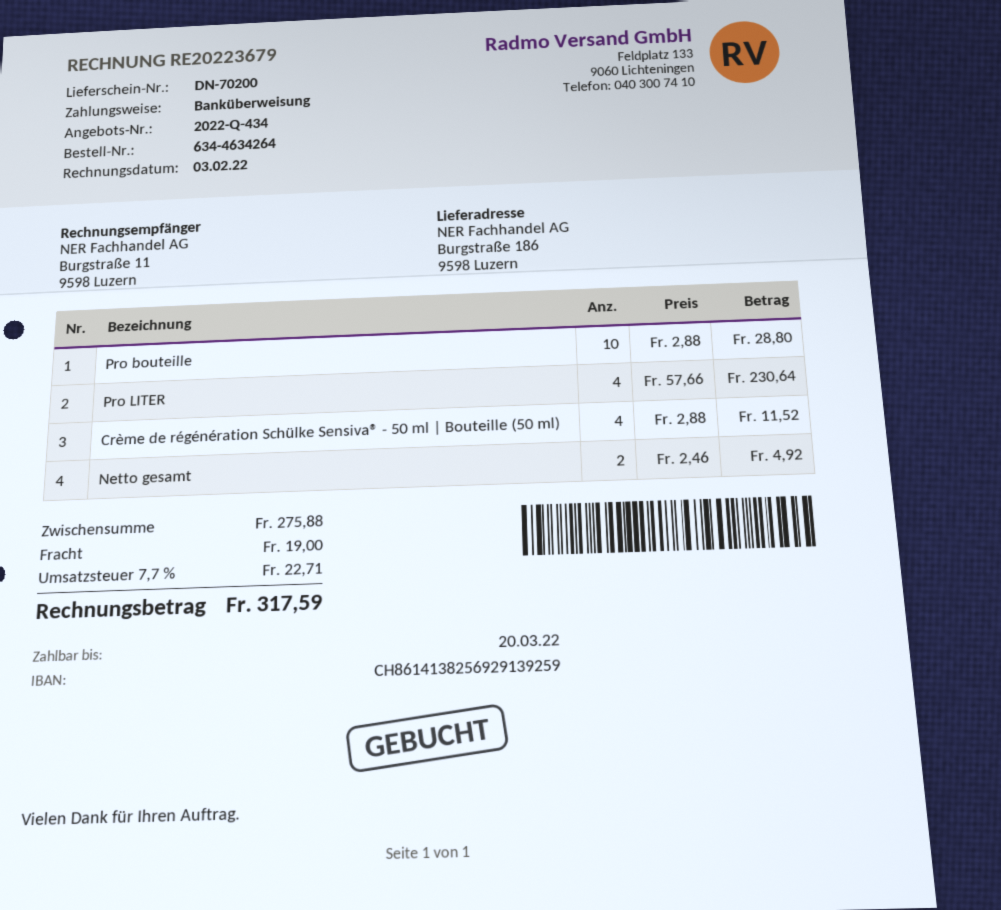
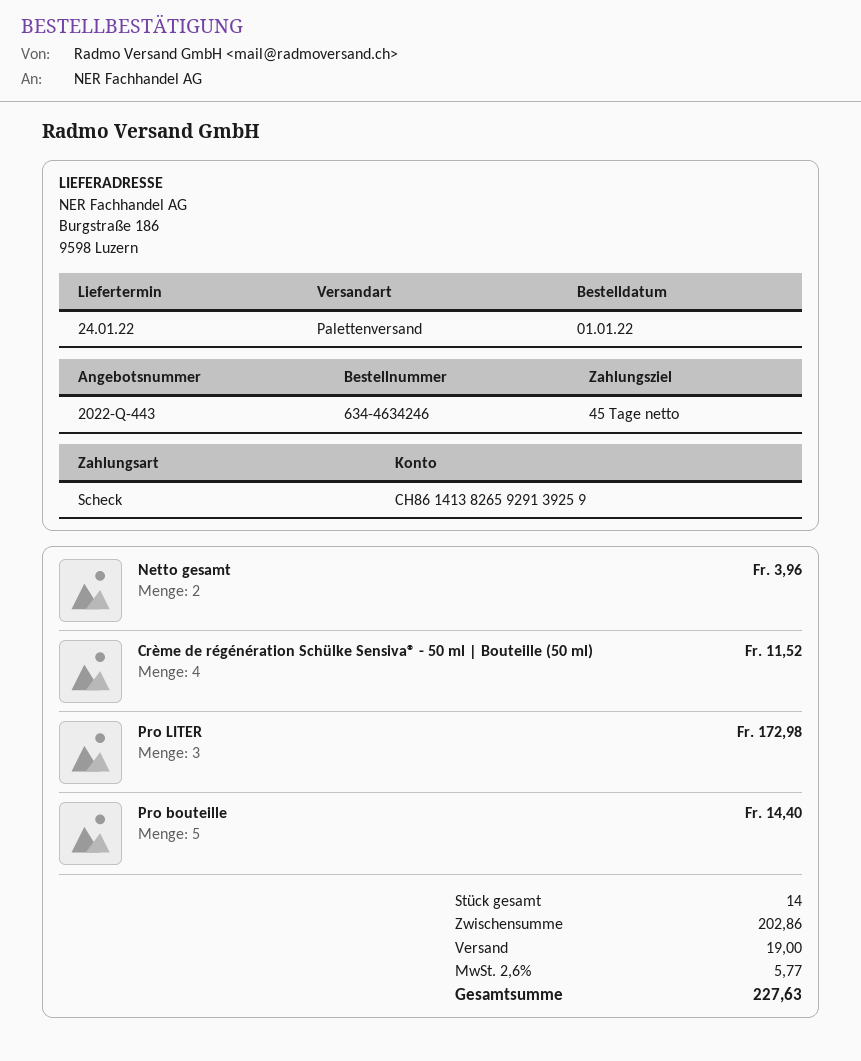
quote number: 2022-Q-434 -> 2022-Q-443
order number: 634-4634264 -> 634-4634246
payment method: bank transfer -> cheque
bank account: CH8614138256929139259 -> CH8614138265929139259
Pro bouteille: 10 for 28.80 -> 5 for 14.40
Pro LITER: 4 for 230.64 -> 3 for 172.98
Netto gesamt: 2 for 4.92 -> 2 for 3.96
subtotal: 275.88 -> 202.86
tax: 7.7% = 22.71 -> 2.6% = 5.77
total: 317.59 -> 227.63

